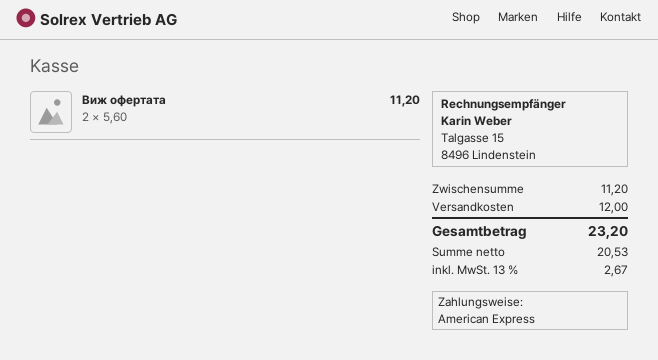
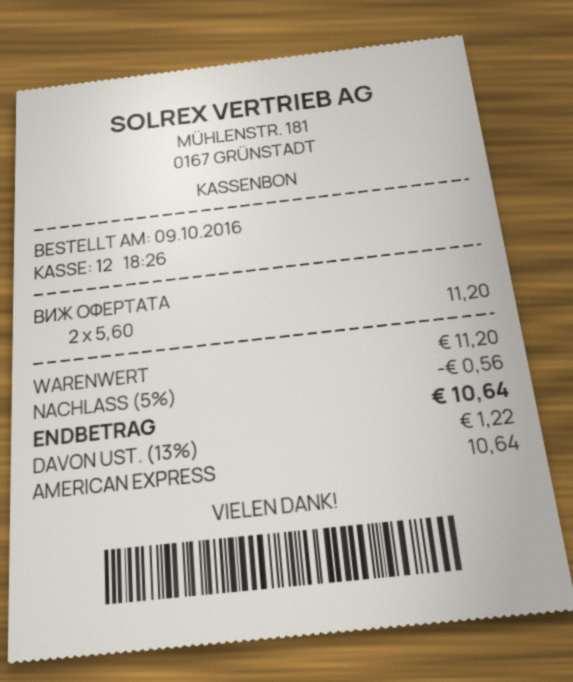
discount: none -> 5% = 0.56
shipping: 12.00 -> none
tax: 13% = 2.67 -> 13% = 1.22
total: 23.20 -> 10.64

